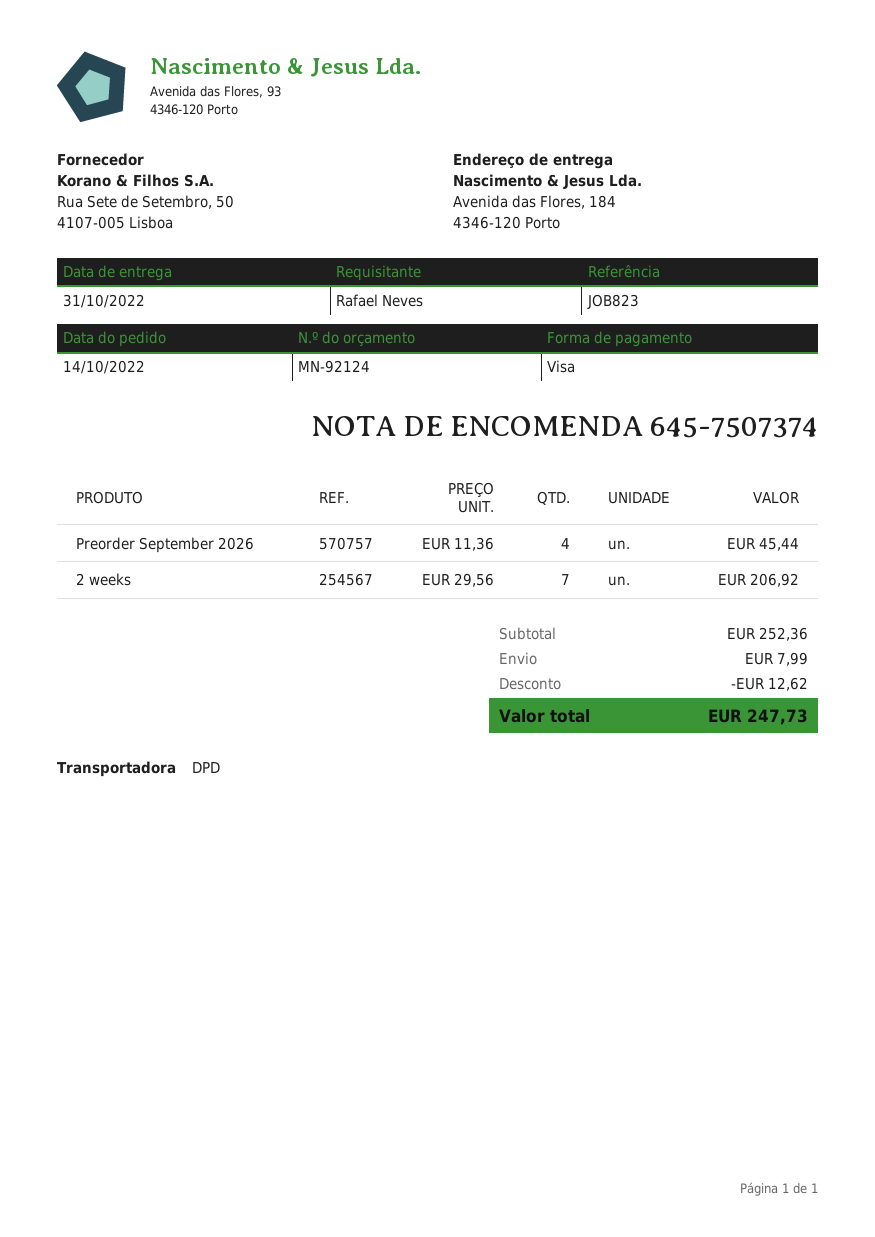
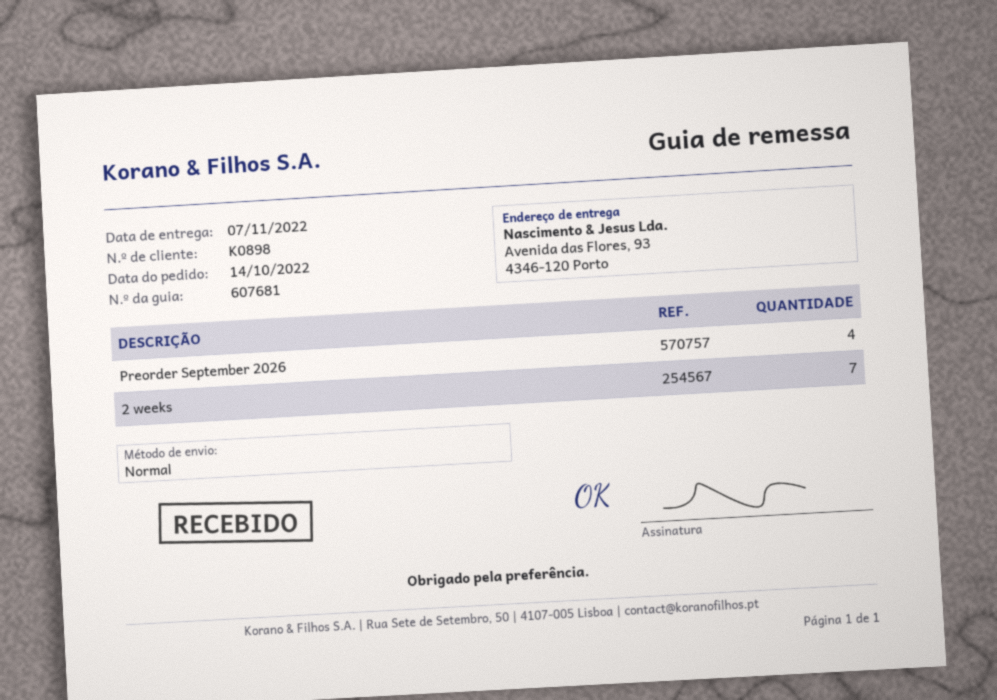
delivery date: 2022-10-31 -> 2022-11-07
shipping method: DPD -> standard
ship to: Avenida das Flores, 184, 4346-120 Porto -> Avenida das Flores, 93, 4346-120 Porto

